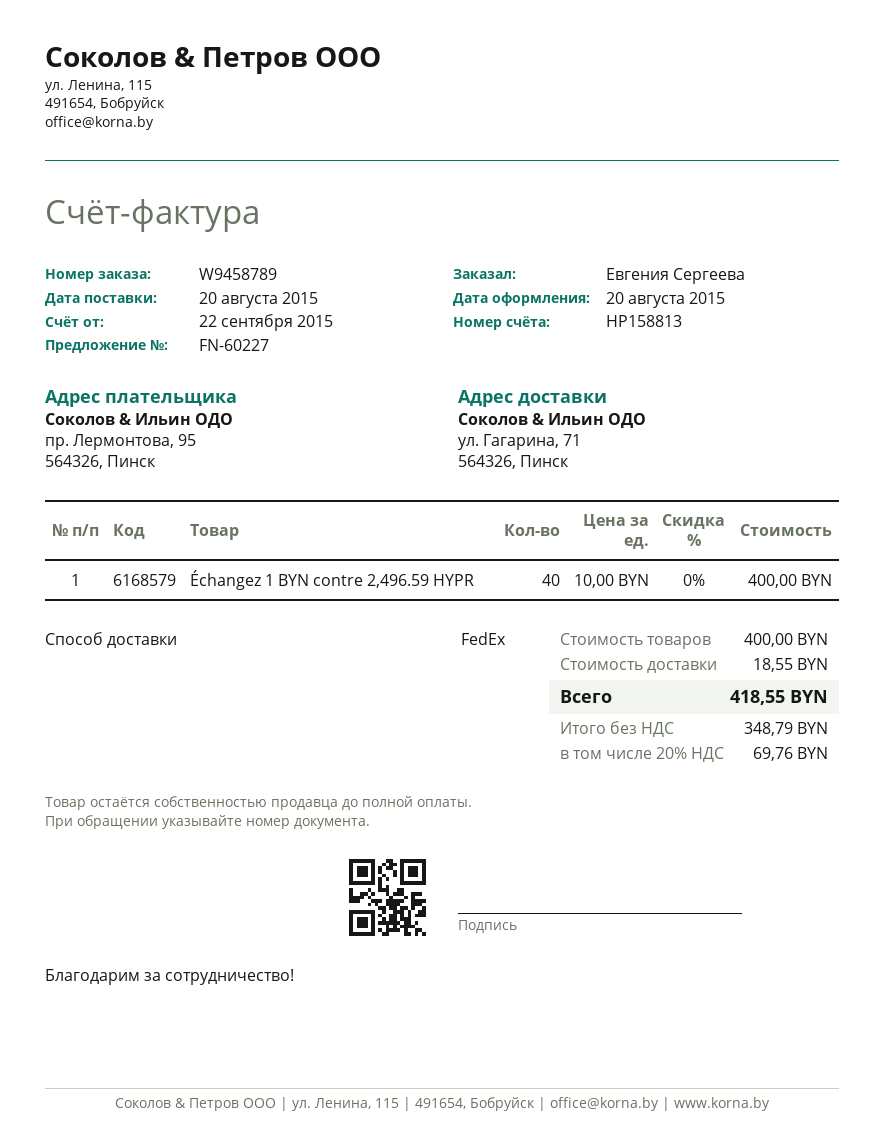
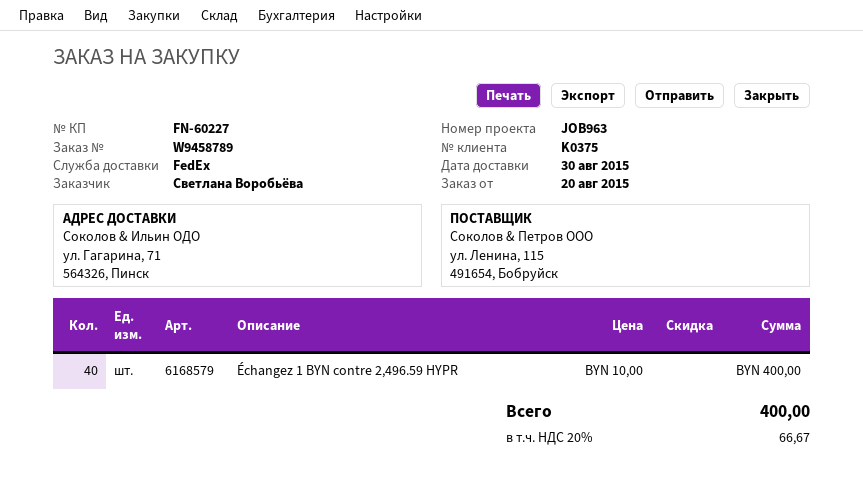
delivery date: 2015-08-20 -> 2015-08-30
ordered by: Евгения Сергеева -> Светлана Воробьёва
shipping: 18.55 -> none
tax: 20% = 69.76 -> 20% = 66.67
total: 418.55 -> 400.00

